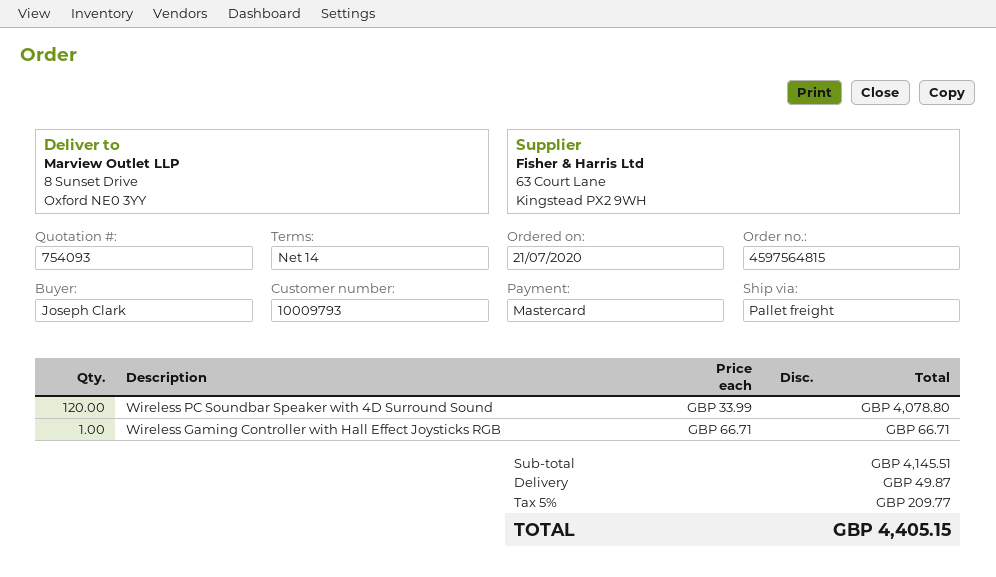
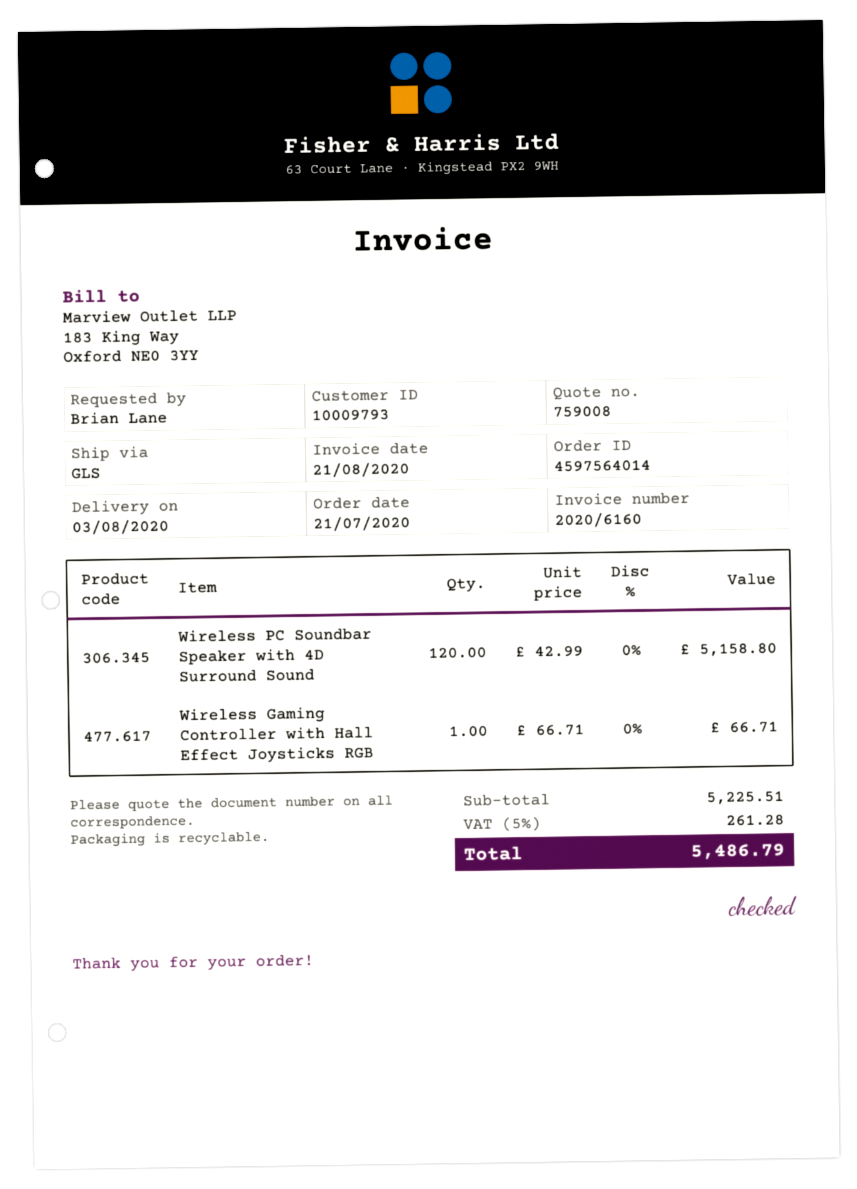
quote number: 754093 -> 759008
order number: 4597564815 -> 4597564014
ordered by: Joseph Clark -> Brian Lane
shipping method: pallet freight -> GLS
Wireless PC Soundbar Speaker with 4D Surround Sound: 120 x 33.99 = 4078.80 -> 120 x 42.99 = 5158.80
subtotal: 4145.51 -> 5225.51
shipping: 49.87 -> none
tax: 5% = 209.77 -> 5% = 261.28
total: 4405.15 -> 5486.79

